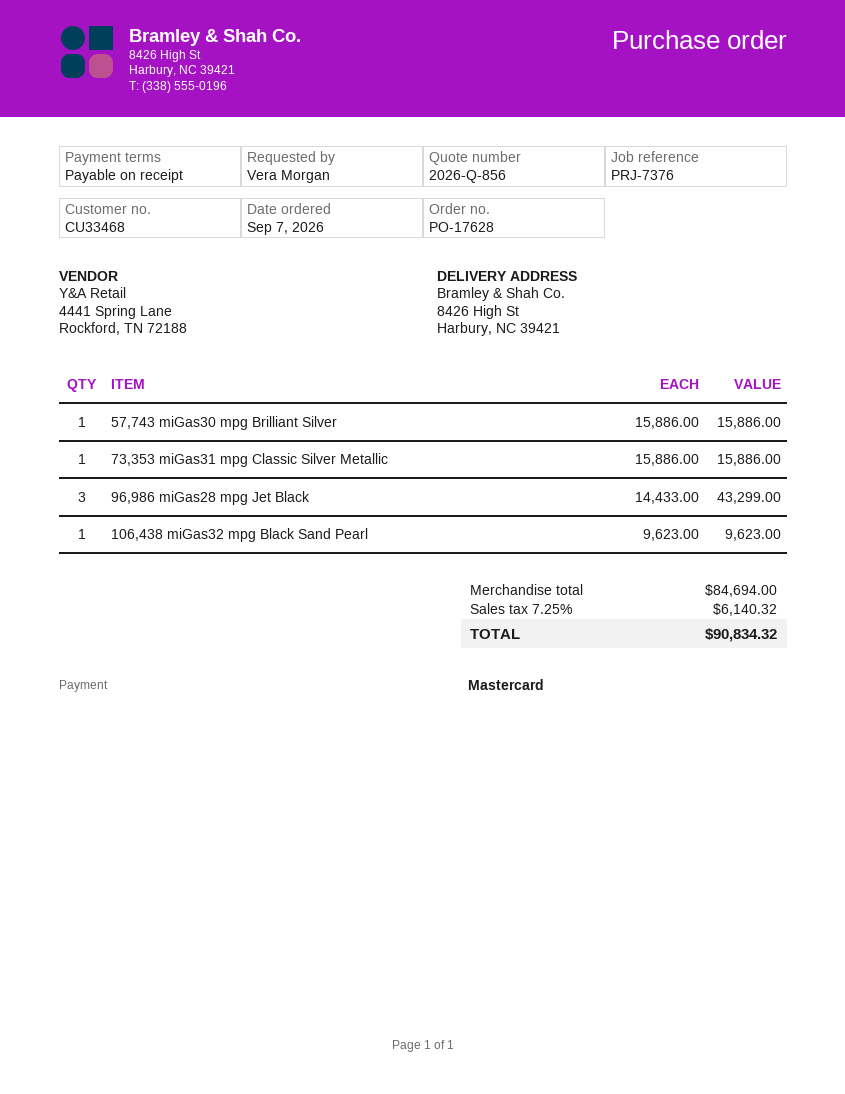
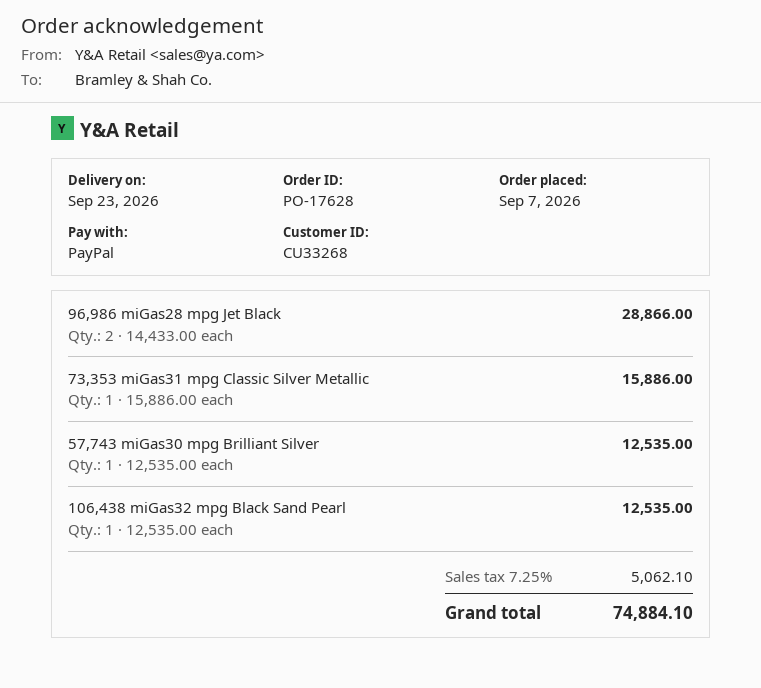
customer number: CU33468 -> CU33268
payment method: Mastercard -> PayPal
57,743 miGas30 mpg Brilliant Silver: 1 x 15886.00 = 15886.00 -> 1 x 12535.00 = 12535.00
96,986 miGas28 mpg Jet Black: 3 x 14433.00 = 43299.00 -> 2 x 14433.00 = 28866.00
106,438 miGas32 mpg Black Sand Pearl: 1 x 9623.00 = 9623.00 -> 1 x 12535.00 = 12535.00
tax: 7.25% = 6140.32 -> 7.25% = 5062.10
total: 90834.32 -> 74884.10

